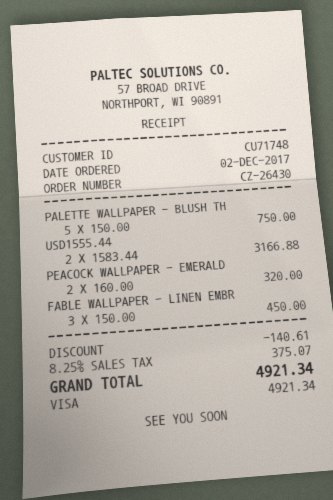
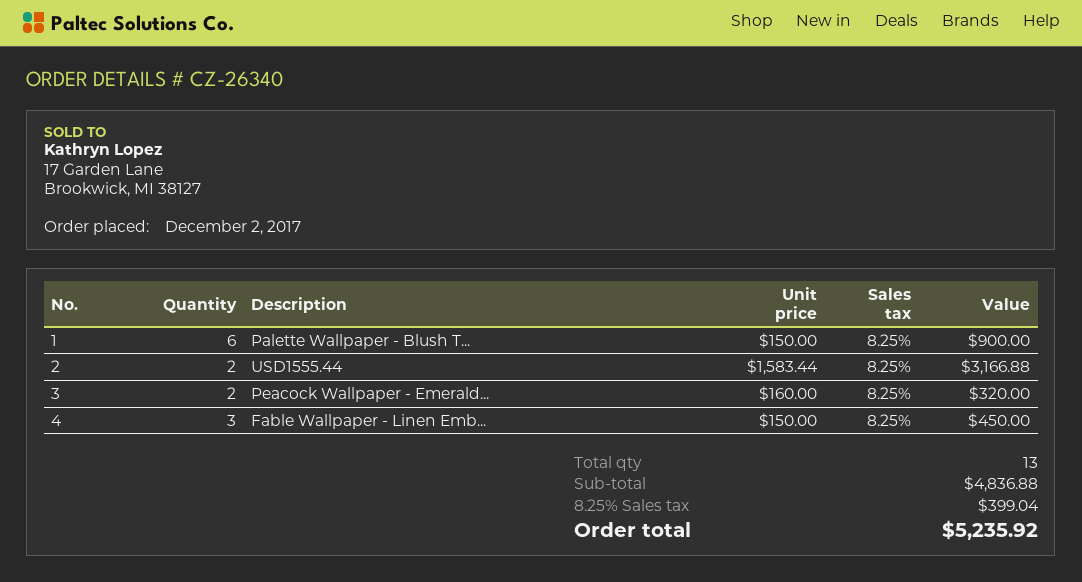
order number: CZ-26430 -> CZ-26340
PALETTE WALLPAPER - BLUSH TH: 5 x 150.00 = 750.00 -> 6 x 150.00 = 900.00
discount: 140.61 -> none
tax: 8.25% = 375.07 -> 8.25% = 399.04
total: 4921.34 -> 5235.92

